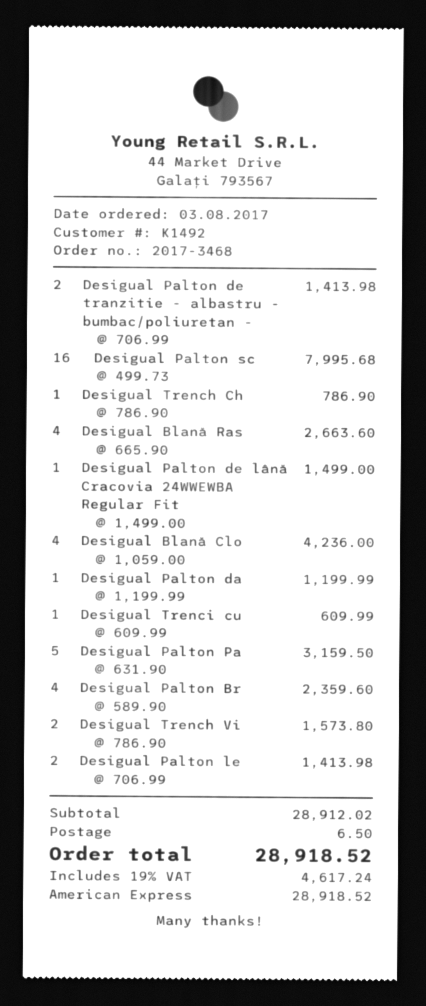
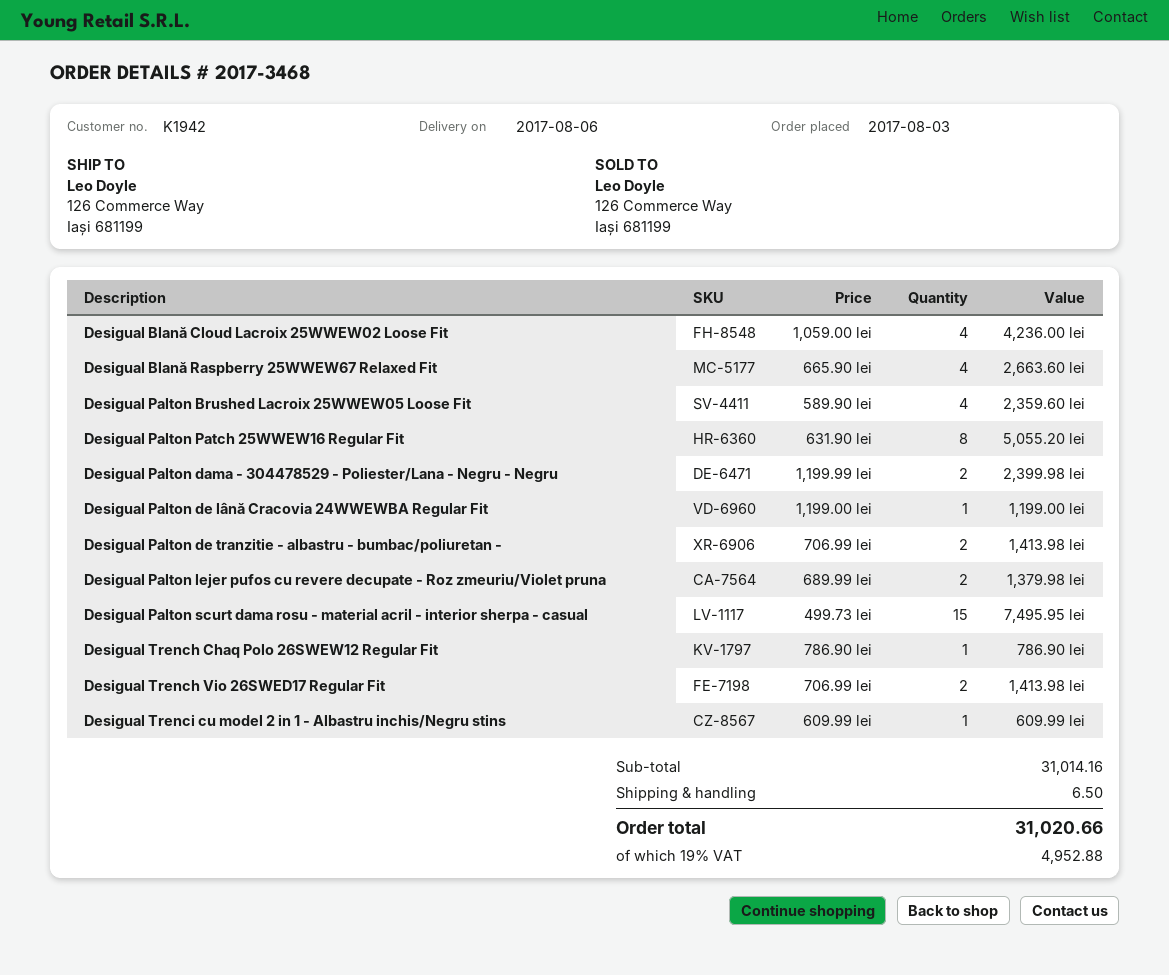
customer number: K1492 -> K1942
Desigual Palton sc: 16 x 499.73 = 7995.68 -> 15 x 499.73 = 7495.95
Desigual Palton de lână Cracovia 24WWEWBA Regular Fit: 1 x 1499.00 = 1499.00 -> 1 x 1199.00 = 1199.00
Desigual Palton da: 1 x 1199.99 = 1199.99 -> 2 x 1199.99 = 2399.98
Desigual Palton Pa: 5 x 631.90 = 3159.50 -> 8 x 631.90 = 5055.20
Desigual Trench Vi: 2 x 786.90 = 1573.80 -> 2 x 706.99 = 1413.98
Desigual Palton le: 2 x 706.99 = 1413.98 -> 2 x 689.99 = 1379.98
subtotal: 28912.02 -> 31014.16
tax: 19% = 4617.24 -> 19% = 4952.88
total: 28918.52 -> 31020.66

